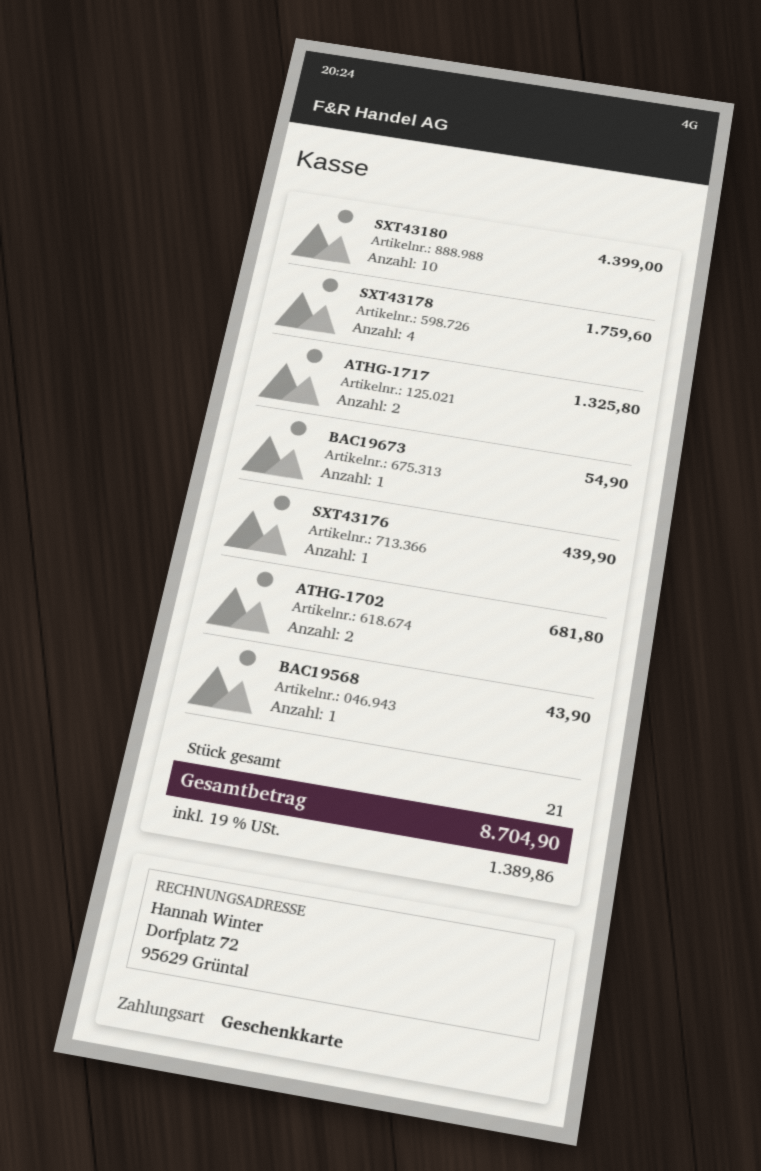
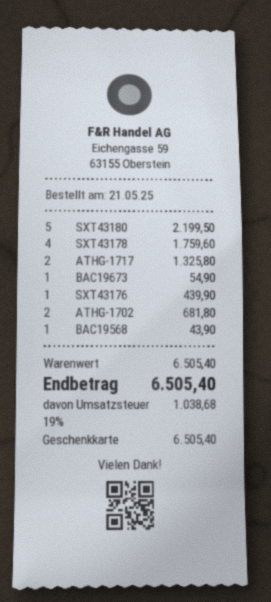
SXT43180: 10 for 4399.00 -> 5 for 2199.50
tax: 19% = 1389.86 -> 19% = 1038.68
total: 8704.90 -> 6505.40

